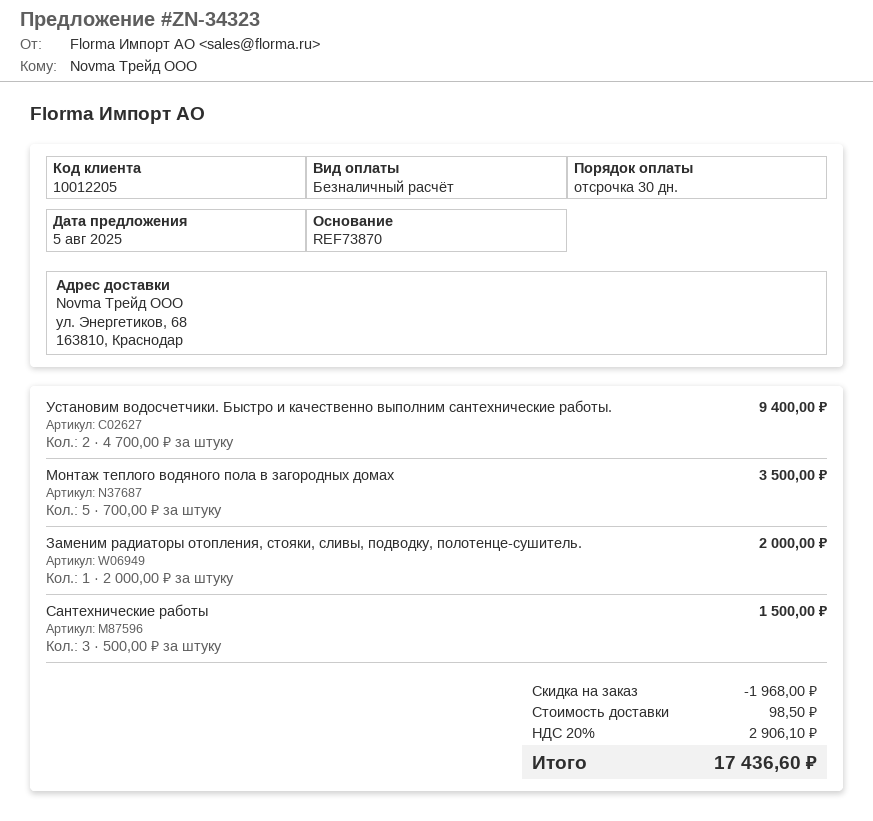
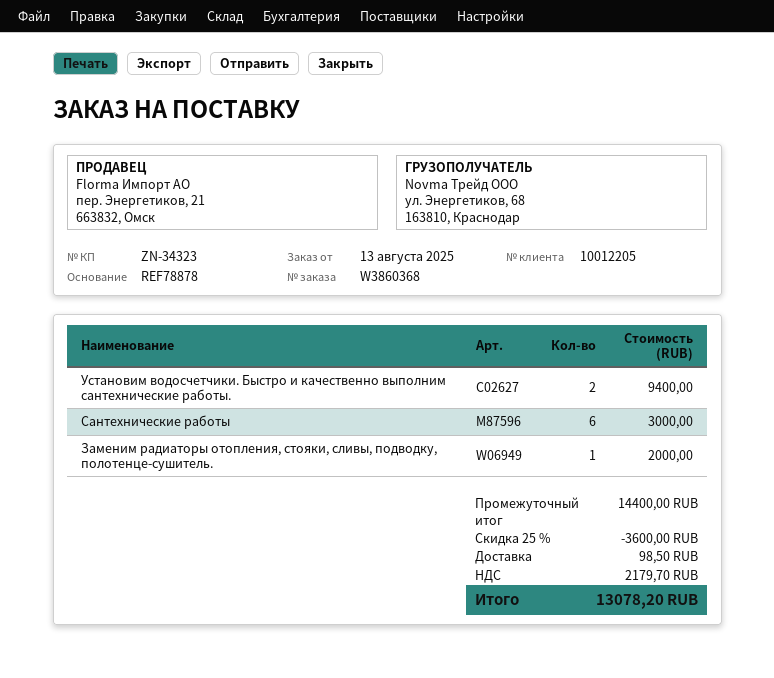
reference: REF73870 -> REF78878
Монтаж теплого водяного пола в загородных домах: 5 for 3500.00 -> none
Сантехнические работы: 3 for 1500.00 -> 6 for 3000.00
discount: 1968.00 -> 3600.00
tax: 2906.10 -> 2179.70
total: 17436.60 -> 13078.20

